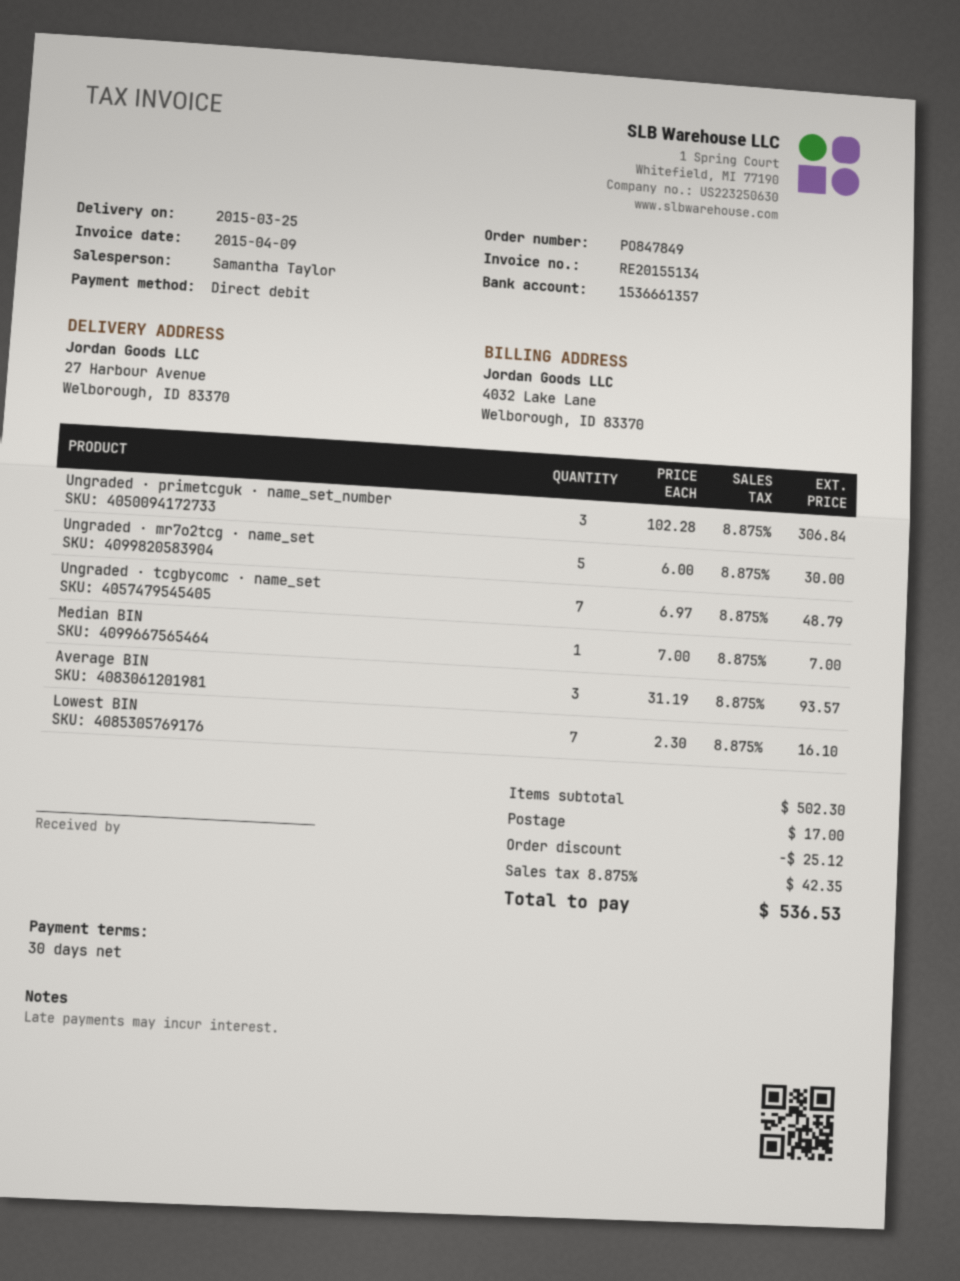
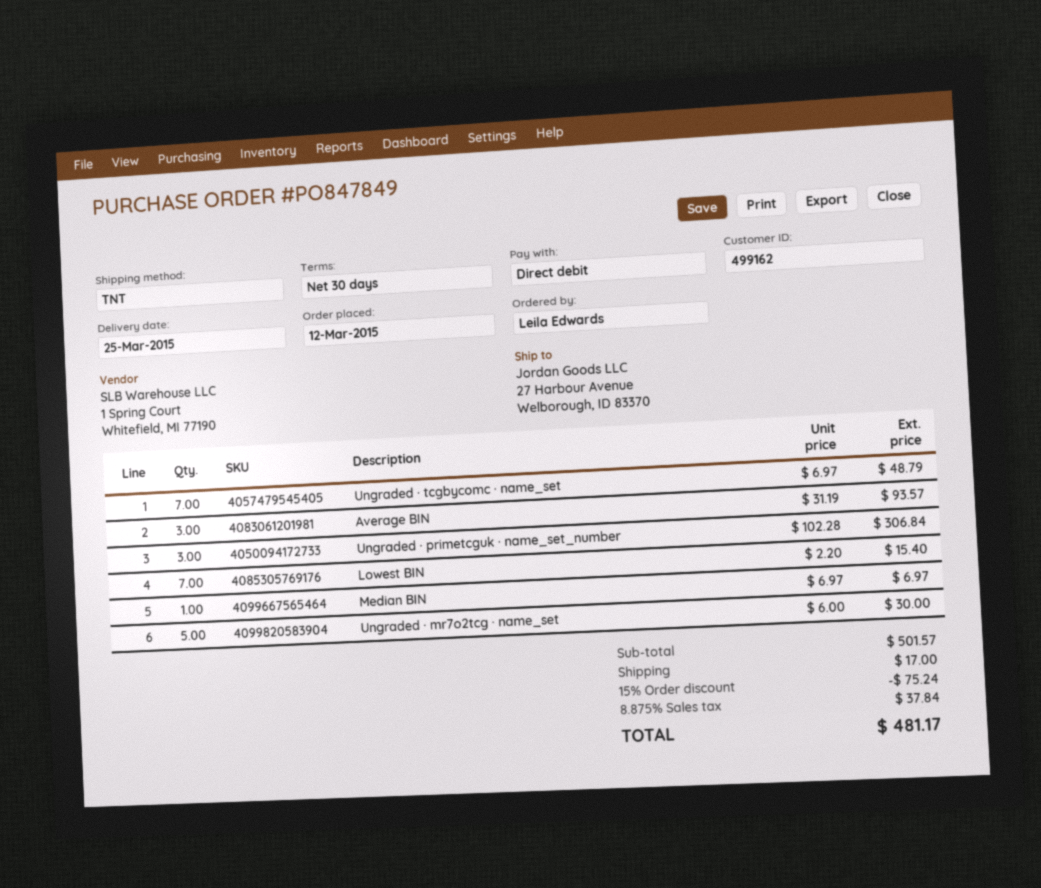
Median BIN: 1 x 7.00 = 7.00 -> 1 x 6.97 = 6.97
Lowest BIN: 7 x 2.30 = 16.10 -> 7 x 2.20 = 15.40
subtotal: 502.30 -> 501.57
discount: 25.12 -> 75.24
tax: 8.875% = 42.35 -> 8.875% = 37.84
total: 536.53 -> 481.17

